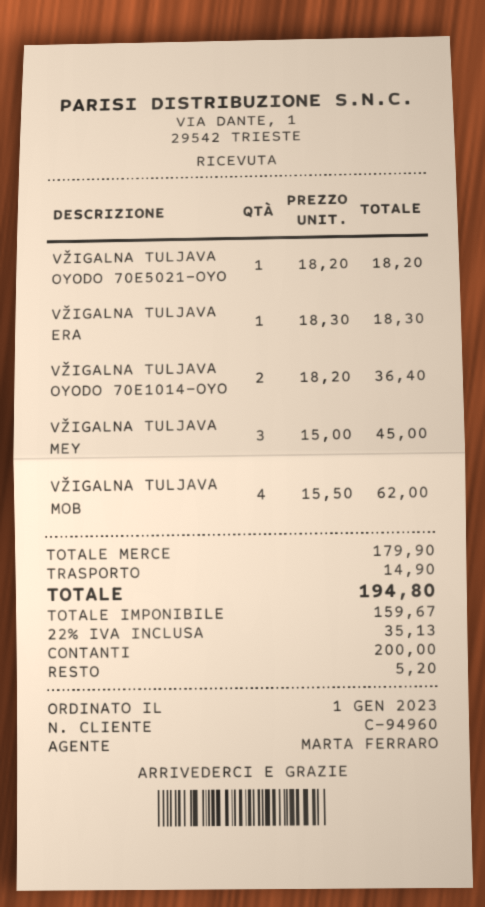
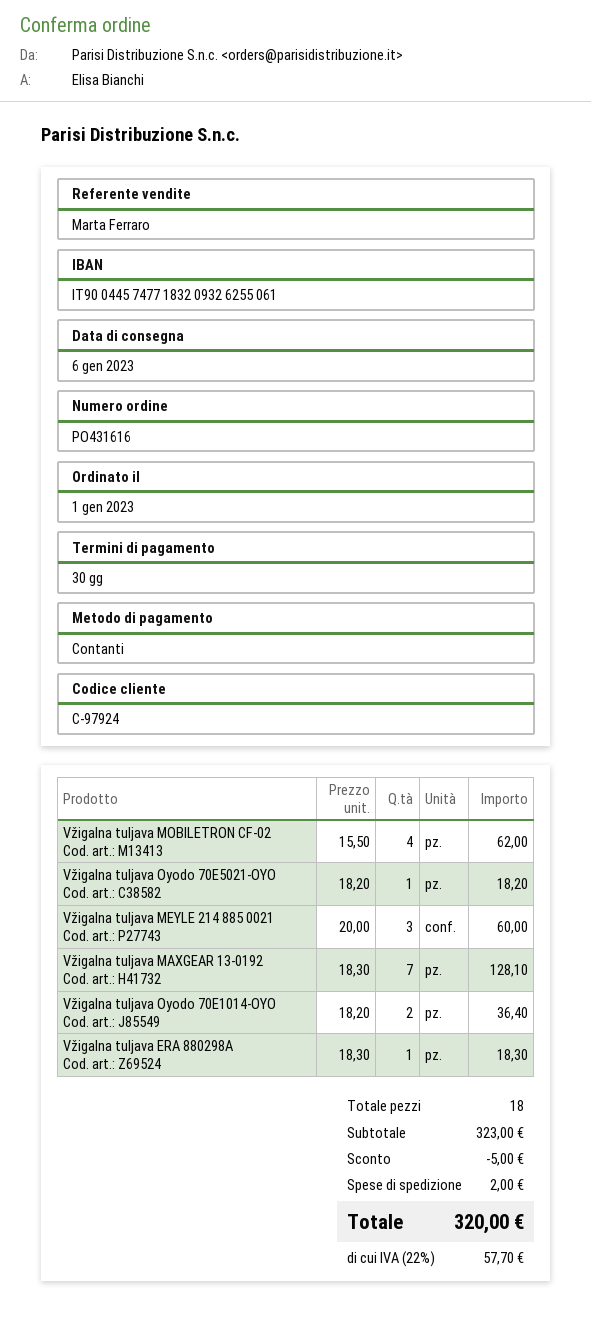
customer number: C-94960 -> C-97924
VŽIGALNA TULJAVA MEY: 3 x 15.00 = 45.00 -> 3 x 20.00 = 60.00
Vžigalna tuljava MAXGEAR 13-0192: none -> 7 x 18.30 = 128.10
subtotal: 179.90 -> 323.00
discount: none -> 5.00
shipping: 14.90 -> 2.00
tax: 22% = 35.13 -> 22% = 57.70
total: 194.80 -> 320.00

